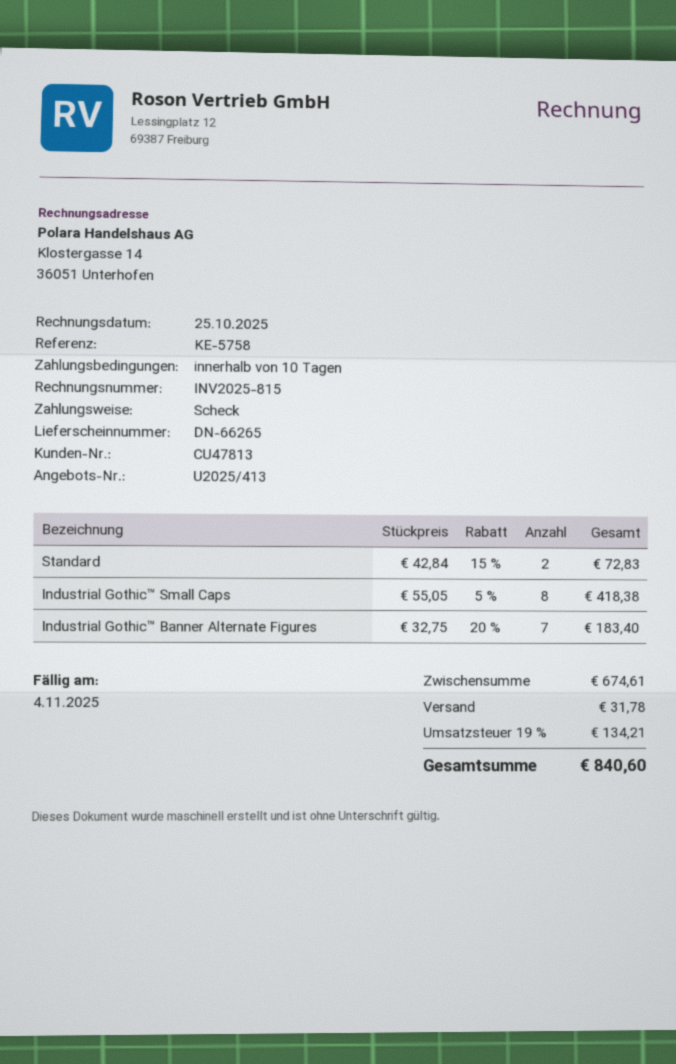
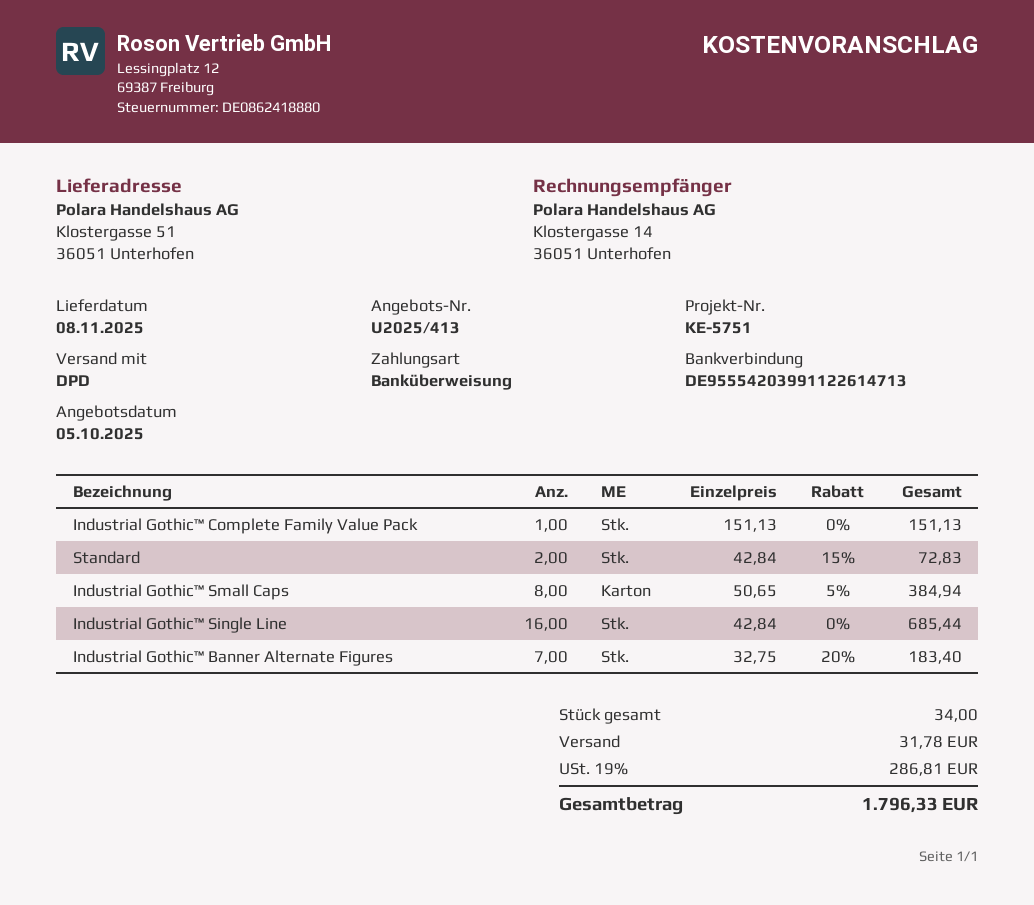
reference: KE-5758 -> KE-5751
payment method: cheque -> bank transfer
Industrial Gothic™ Small Caps: 8 x 55.05 - 5% = 418.38 -> 8 x 50.65 - 5% = 384.94
Industrial Gothic™ Complete Family Value Pack: none -> 1 x 151.13 = 151.13
Industrial Gothic™ Single Line: none -> 16 x 42.84 = 685.44
tax: 19% = 134.21 -> 19% = 286.81
total: 840.60 -> 1796.33

